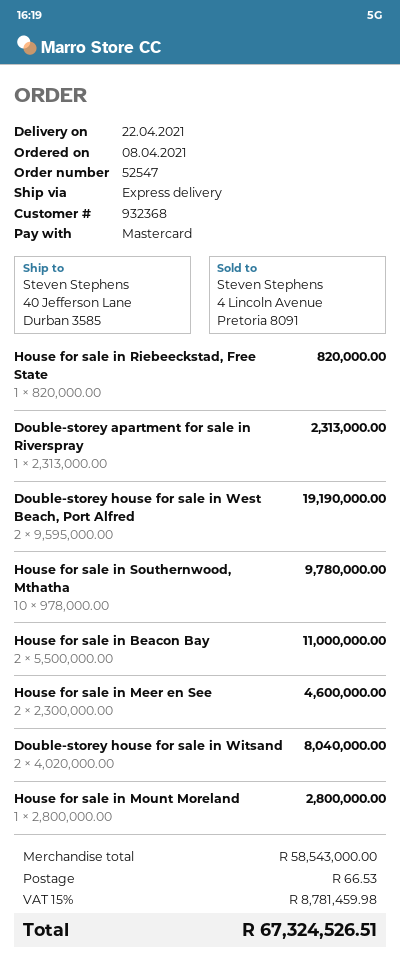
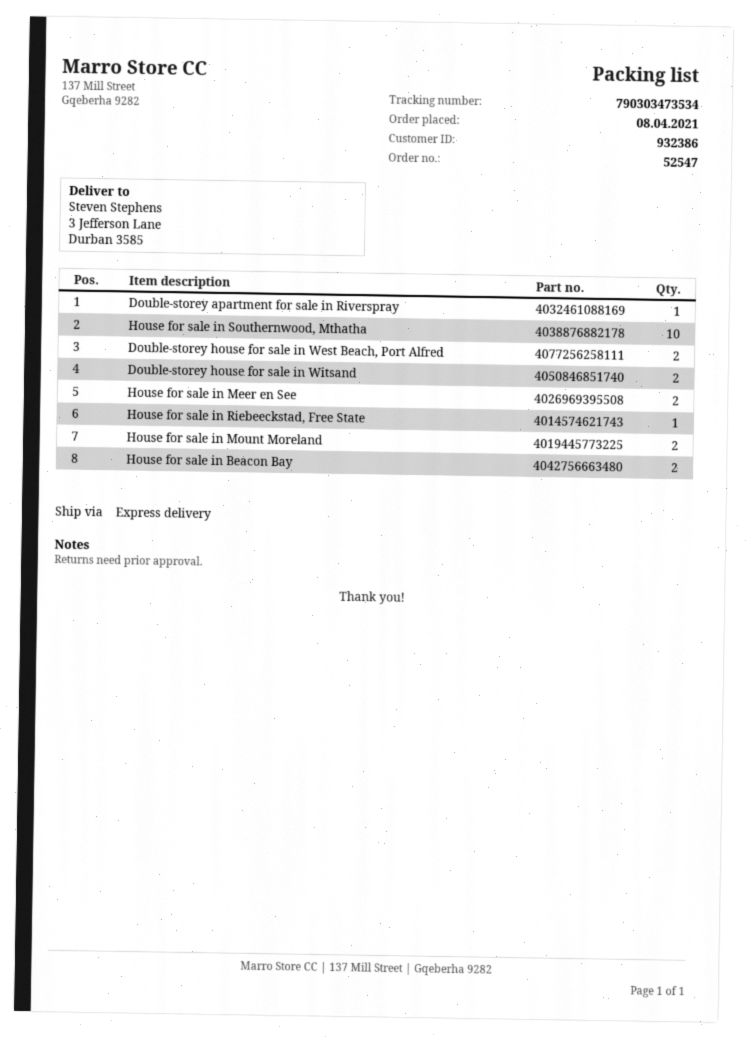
customer number: 932368 -> 932386
ship to: 40 Jefferson Lane, Durban 3585 -> 3 Jefferson Lane, Durban 3585
House for sale in Mount Moreland: 1 -> 2

